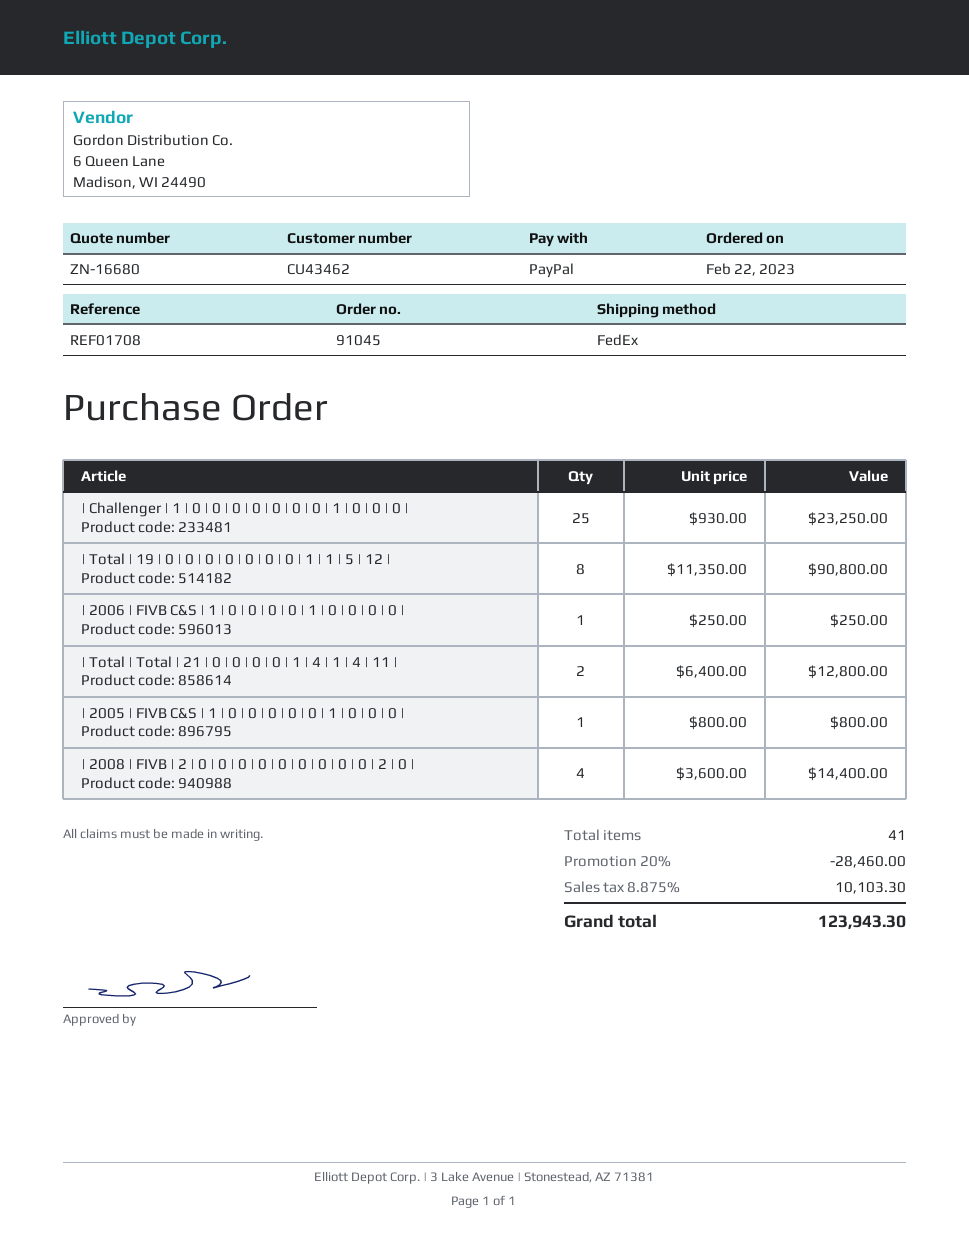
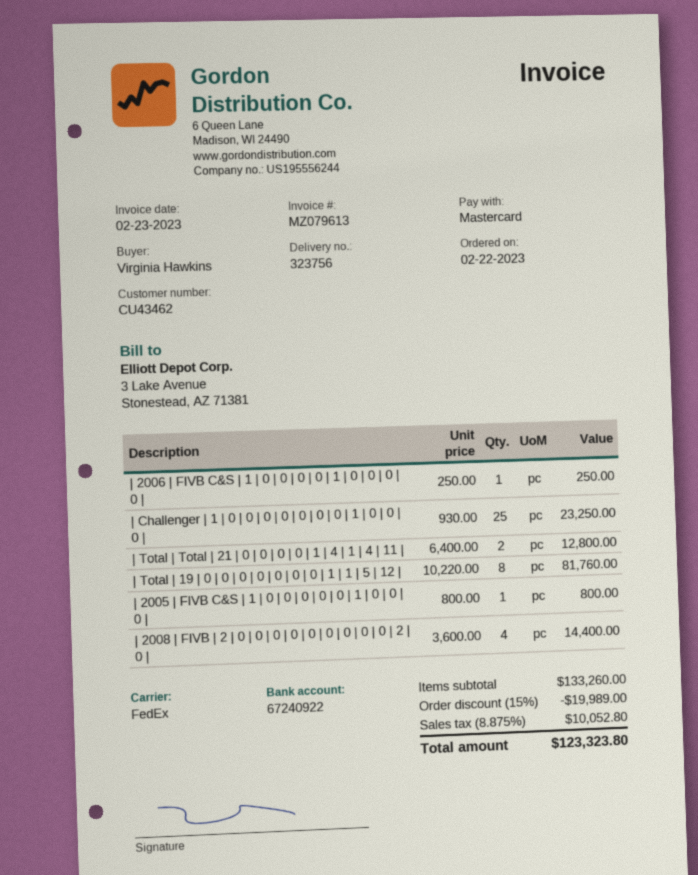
payment method: PayPal -> Mastercard
| Total | 19 | 0 | 0 | 0 | 0 | 0 | 0 | 0 | 1 | 1 | 5 | 12 |: 8 x 11350.00 = 90800.00 -> 8 x 10220.00 = 81760.00
discount: 20% = 28460.00 -> 15% = 19989.00
tax: 8.875% = 10103.30 -> 8.875% = 10052.80
total: 123943.30 -> 123323.80

